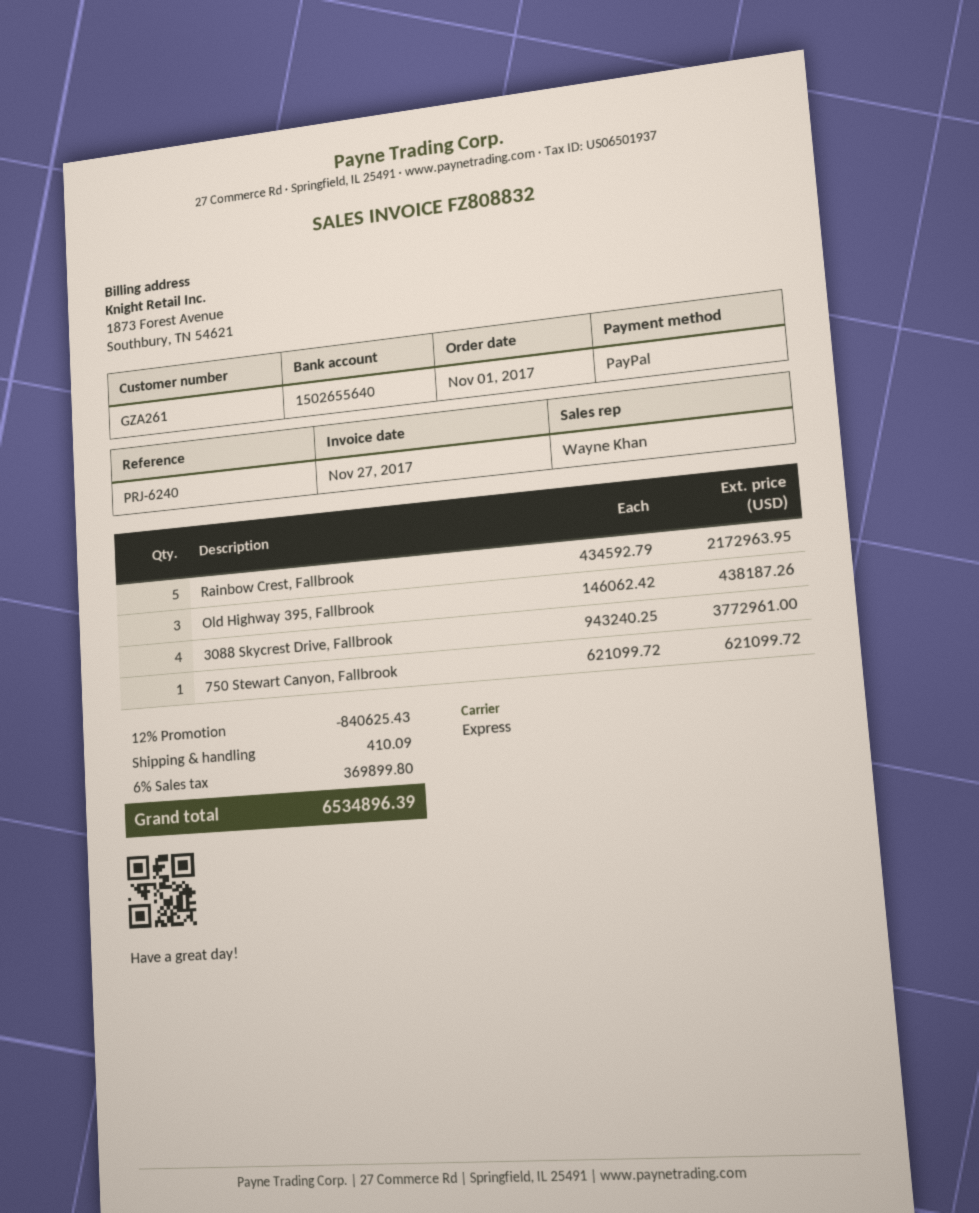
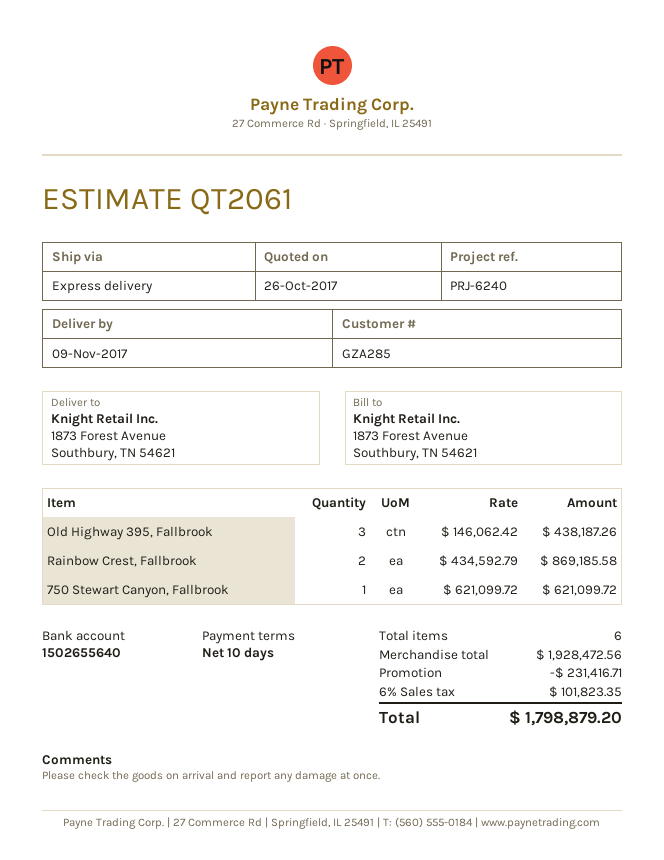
customer number: GZA261 -> GZA285
Rainbow Crest, Fallbrook: 5 x 434592.79 = 2172963.95 -> 2 x 434592.79 = 869185.58
3088 Skycrest Drive, Fallbrook: 4 x 943240.25 = 3772961.00 -> none
discount: 840625.43 -> 231416.71
shipping: 410.09 -> none
tax: 6% = 369899.80 -> 6% = 101823.35
total: 6534896.39 -> 1798879.20

